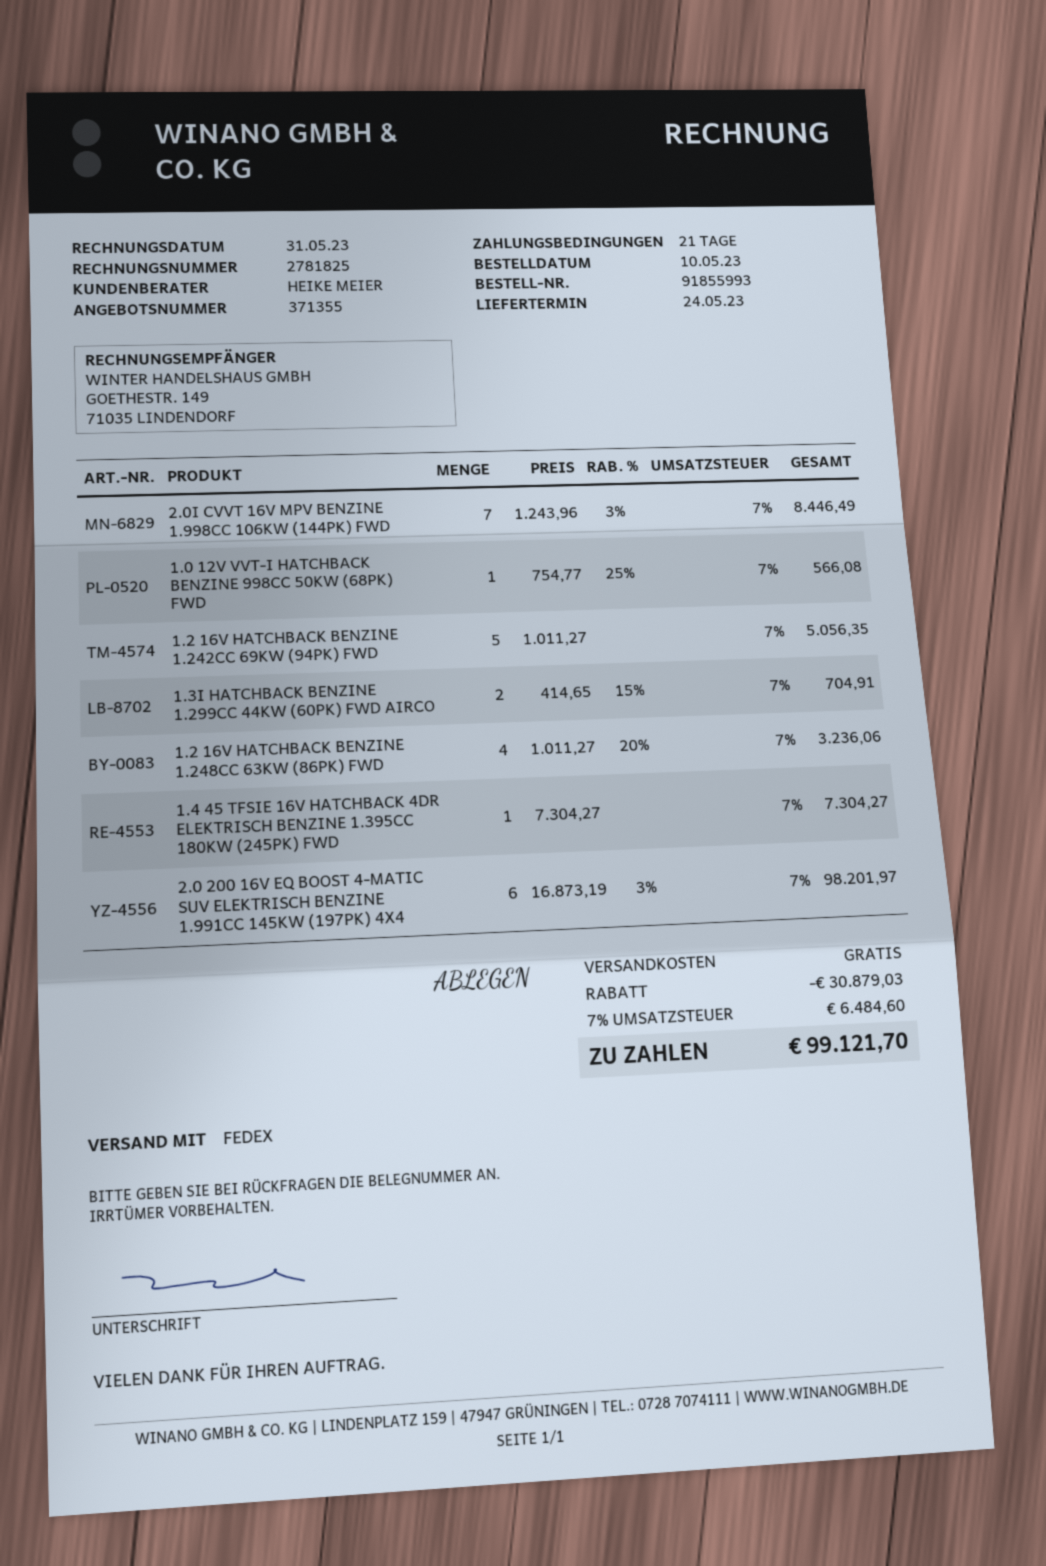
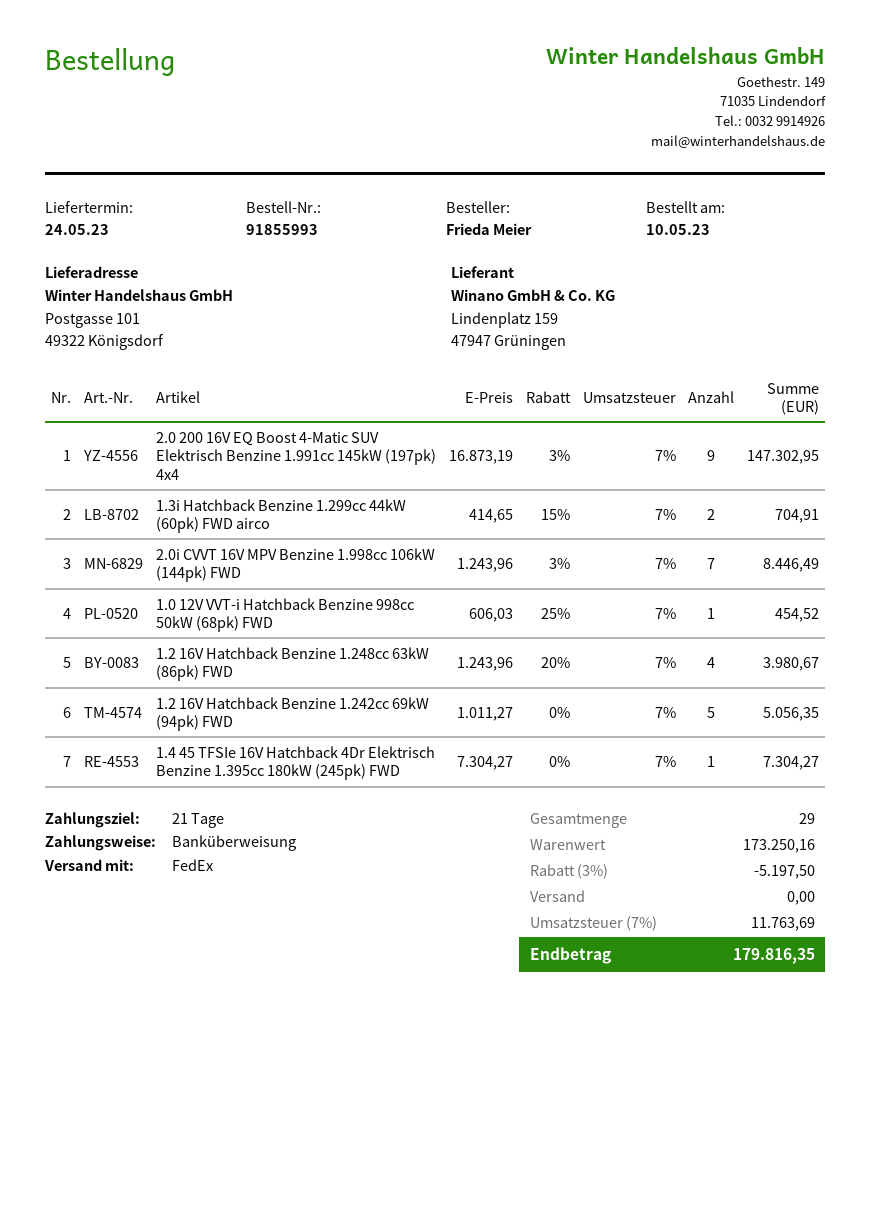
1.0 12V VVT-I HATCHBACK BENZINE 998CC 50KW (68PK) FWD: 1 x 754.77 - 25% = 566.08 -> 1 x 606.03 - 25% = 454.52
1.2 16V HATCHBACK BENZINE 1.248CC 63KW (86PK) FWD: 4 x 1011.27 - 20% = 3236.06 -> 4 x 1243.96 - 20% = 3980.67
2.0 200 16V EQ BOOST 4-MATIC SUV ELEKTRISCH BENZINE 1.991CC 145KW (197PK) 4X4: 6 x 16873.19 - 3% = 98201.97 -> 9 x 16873.19 - 3% = 147302.95
discount: 30879.03 -> 5197.50
tax: 7% = 6484.60 -> 7% = 11763.69
total: 99121.70 -> 179816.35

